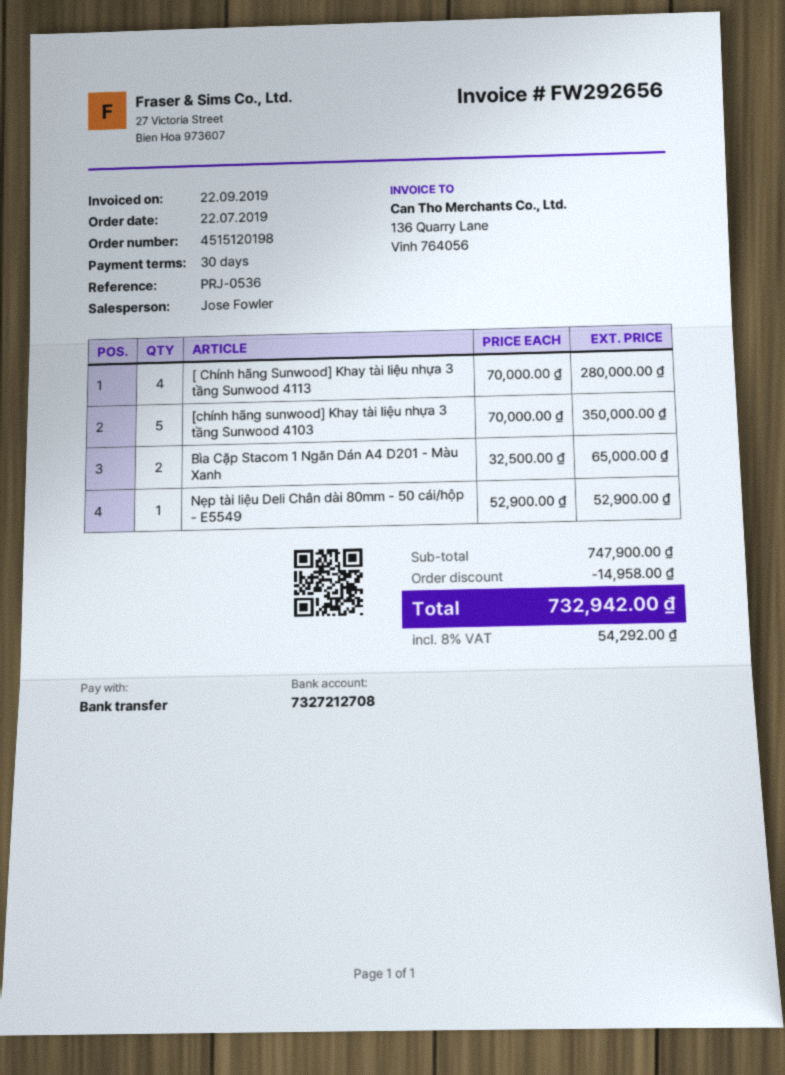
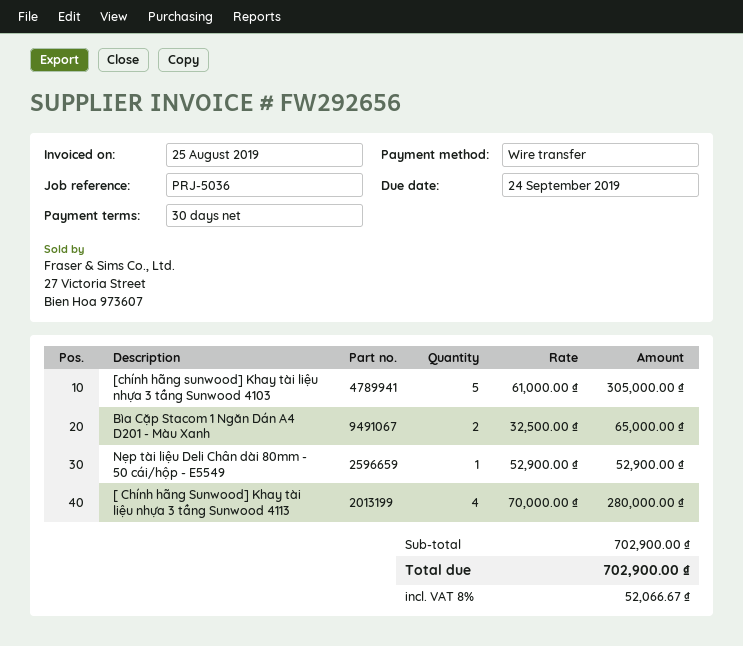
invoice date: 2019-09-22 -> 2019-08-25
reference: PRJ-0536 -> PRJ-5036
[chính hãng sunwood] Khay tài liệu nhựa 3 tầng Sunwood 4103: 5 x 70000.00 = 350000.00 -> 5 x 61000.00 = 305000.00
subtotal: 747900.00 -> 702900.00
discount: 14958.00 -> none
tax: 8% = 54292.00 -> 8% = 52066.67
total: 732942.00 -> 702900.00

